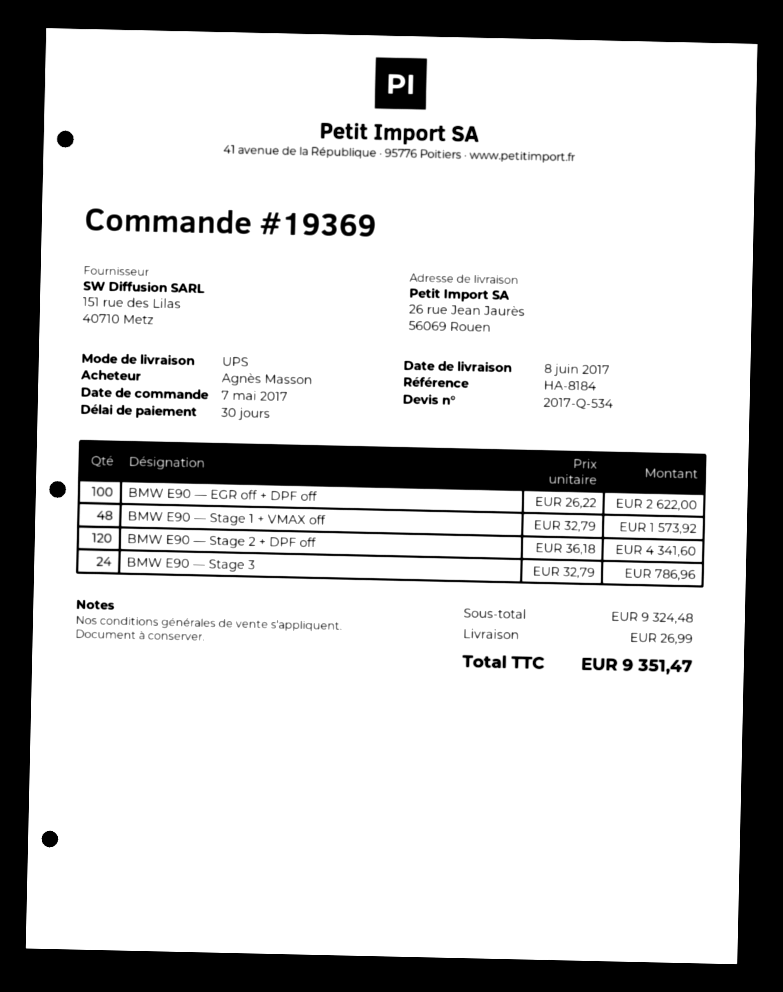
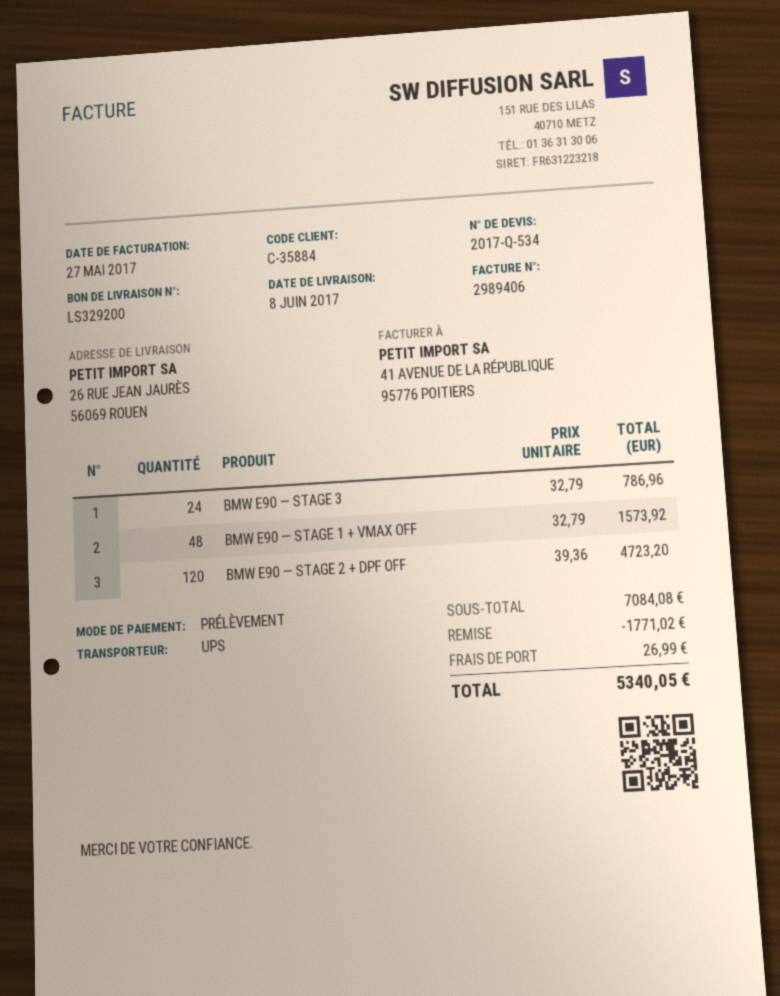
BMW E90 — EGR off + DPF off: 100 x 26.22 = 2622.00 -> none
BMW E90 — Stage 2 + DPF off: 120 x 36.18 = 4341.60 -> 120 x 39.36 = 4723.20
subtotal: 9324.48 -> 7084.08
discount: none -> 1771.02
total: 9351.47 -> 5340.05

